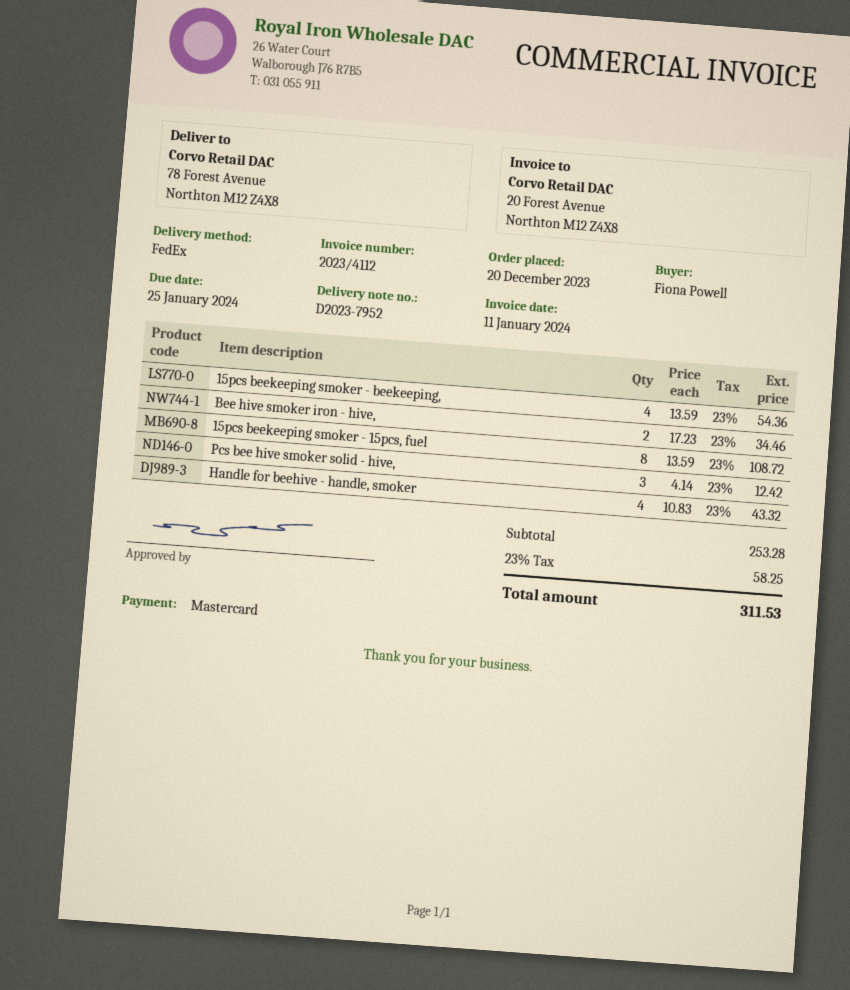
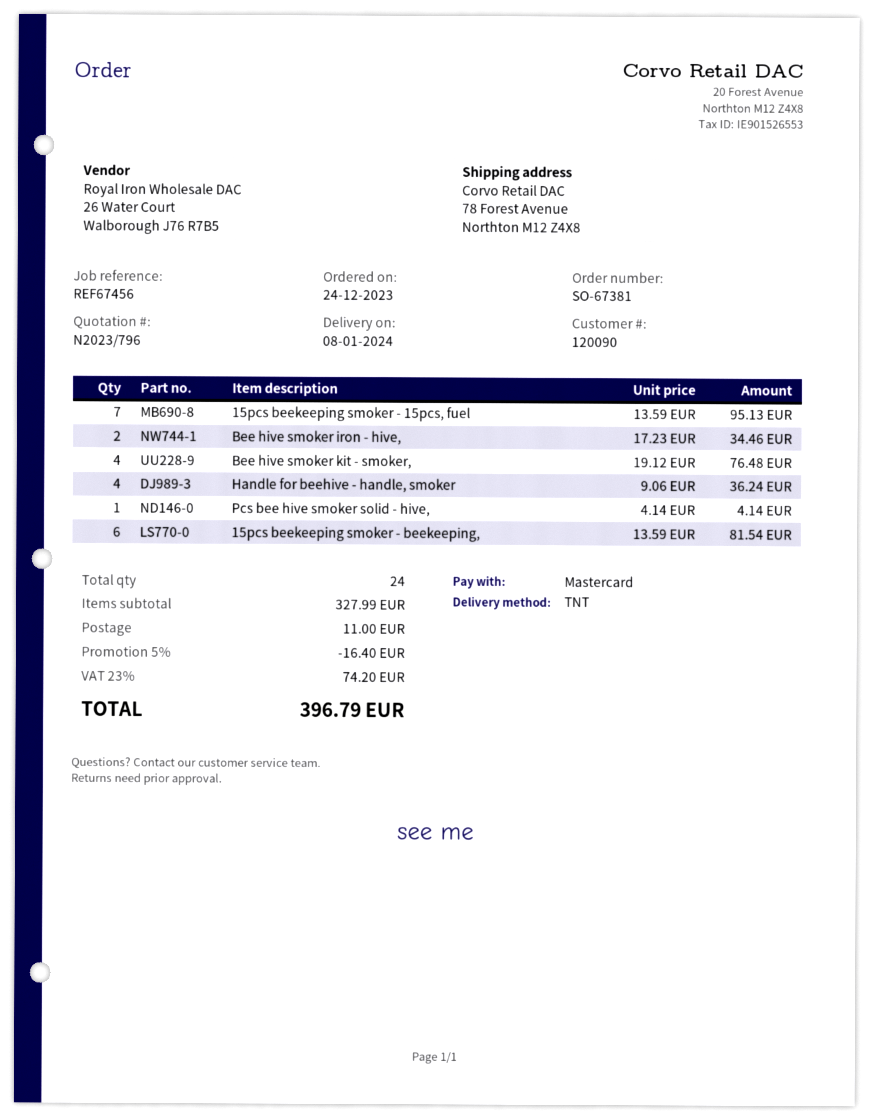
order date: 2023-12-20 -> 2023-12-24
shipping method: FedEx -> TNT
15pcs beekeeping smoker - beekeeping,: 4 x 13.59 = 54.36 -> 6 x 13.59 = 81.54
15pcs beekeeping smoker - 15pcs, fuel: 8 x 13.59 = 108.72 -> 7 x 13.59 = 95.13
Pcs bee hive smoker solid - hive,: 3 x 4.14 = 12.42 -> 1 x 4.14 = 4.14
Handle for beehive - handle, smoker: 4 x 10.83 = 43.32 -> 4 x 9.06 = 36.24
Bee hive smoker kit - smoker,: none -> 4 x 19.12 = 76.48
subtotal: 253.28 -> 327.99
discount: none -> 5% = 16.40
shipping: none -> 11.00
tax: 23% = 58.25 -> 23% = 74.20
total: 311.53 -> 396.79

